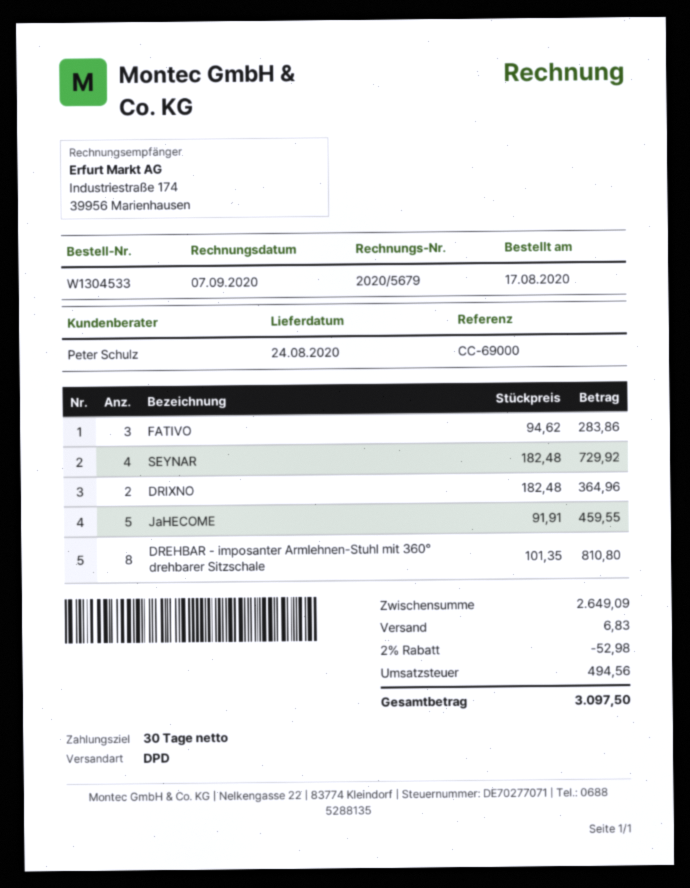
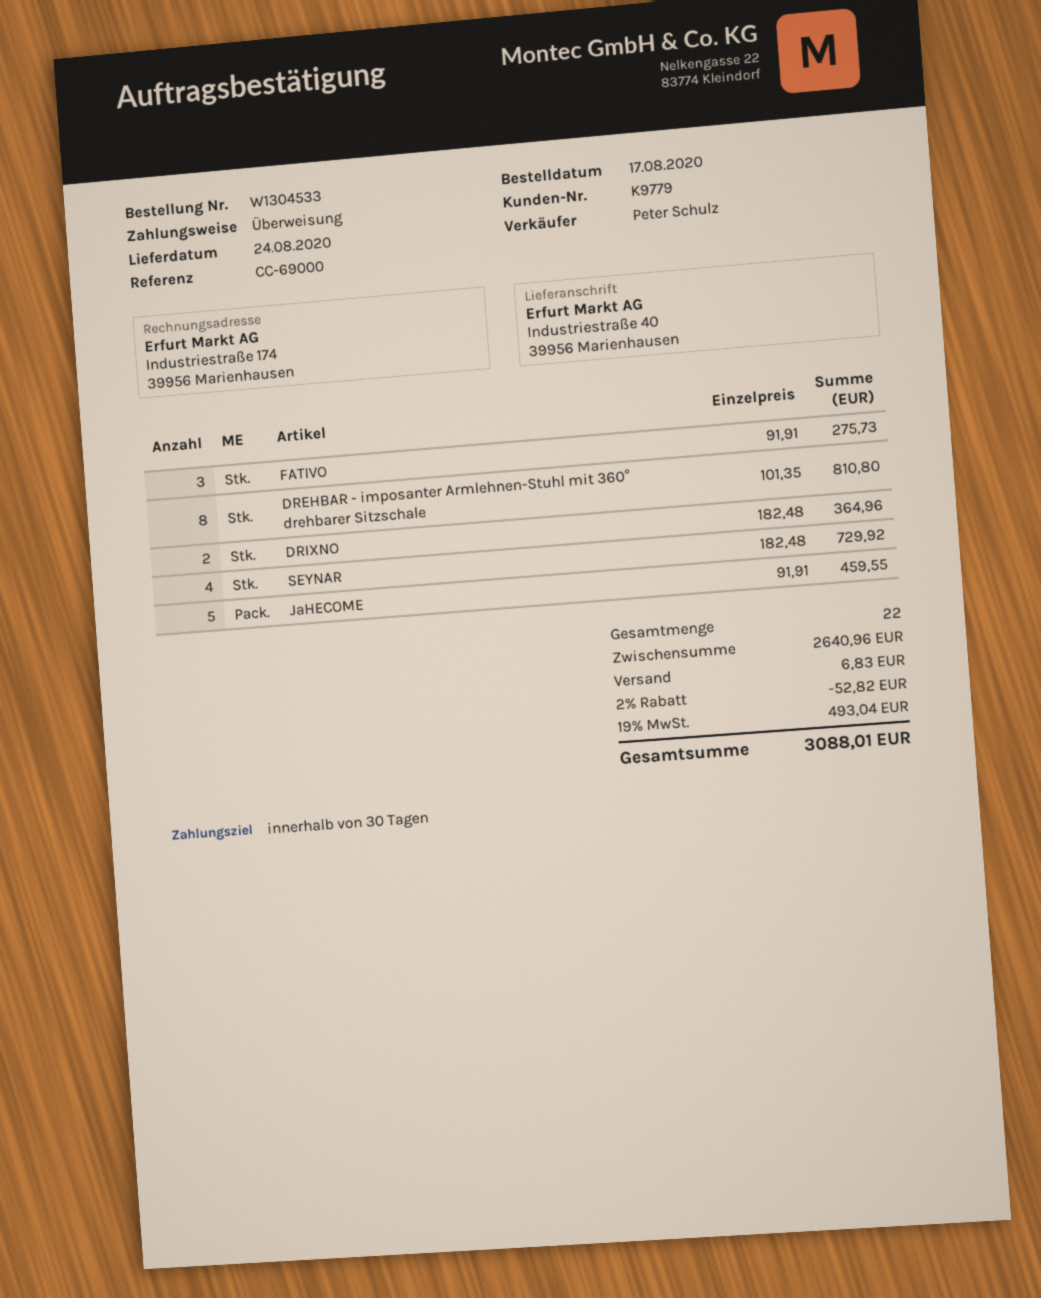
FATIVO: 3 x 94.62 = 283.86 -> 3 x 91.91 = 275.73
subtotal: 2649.09 -> 2640.96
discount: 2% = 52.98 -> 2% = 52.82
tax: 494.56 -> 493.04
total: 3097.50 -> 3088.01

